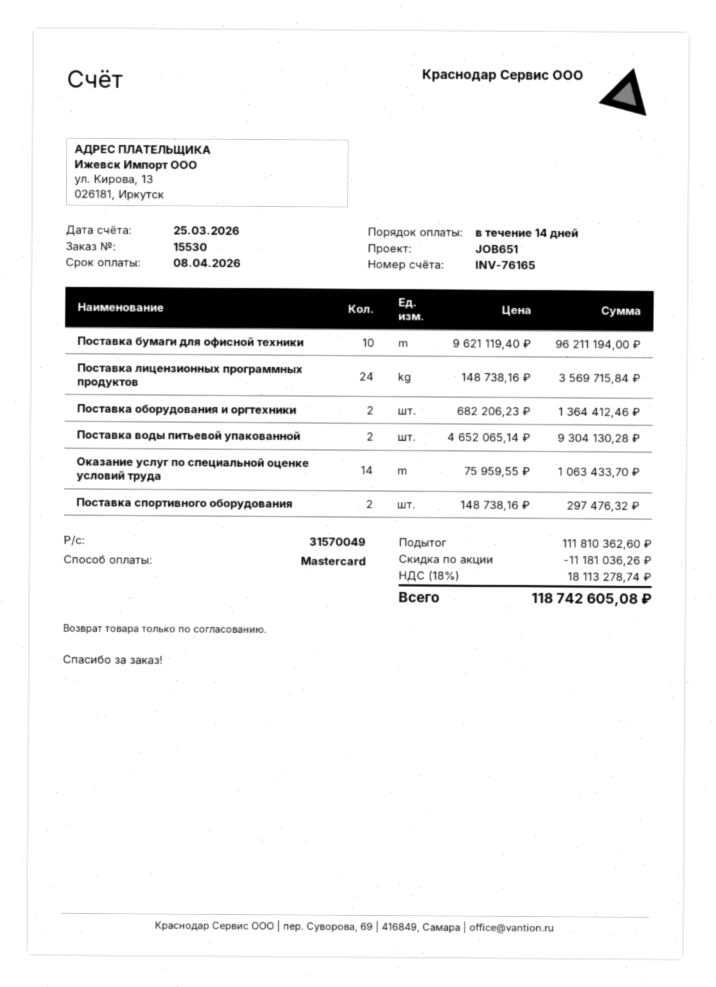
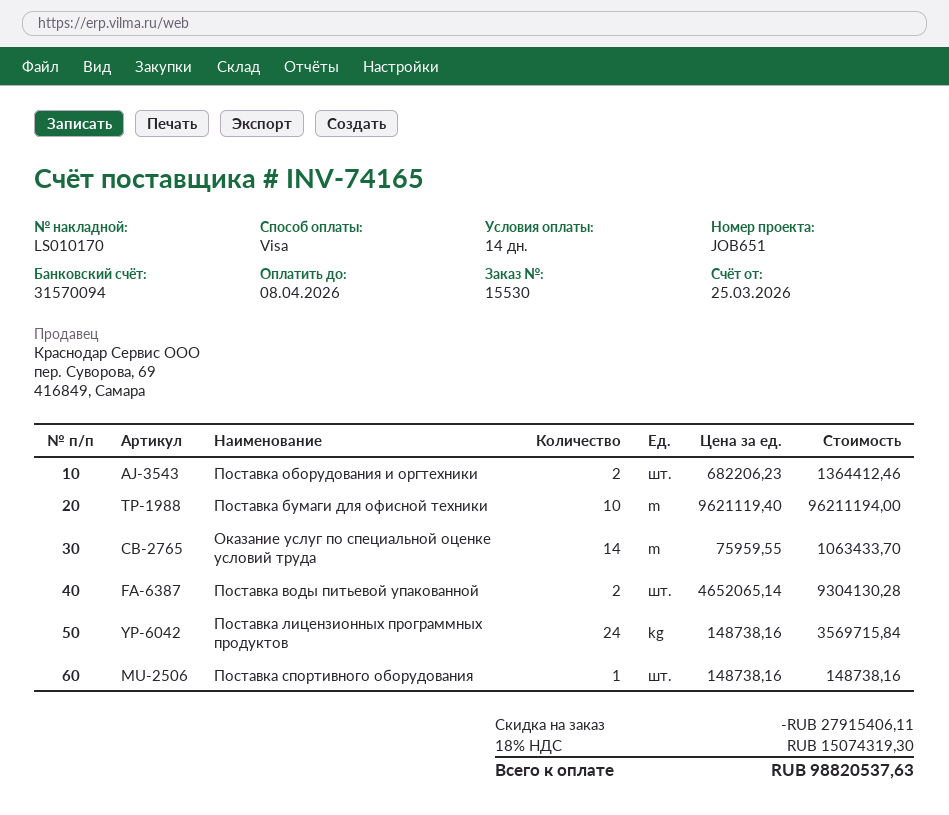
invoice number: INV-76165 -> INV-74165
payment method: Mastercard -> Visa
bank account: 31570049 -> 31570094
Поставка спортивного оборудования: 2 x 148738.16 = 297476.32 -> 1 x 148738.16 = 148738.16
discount: 11181036.26 -> 27915406.11
tax: 18% = 18113278.74 -> 18% = 15074319.30
total: 118742605.08 -> 98820537.63

